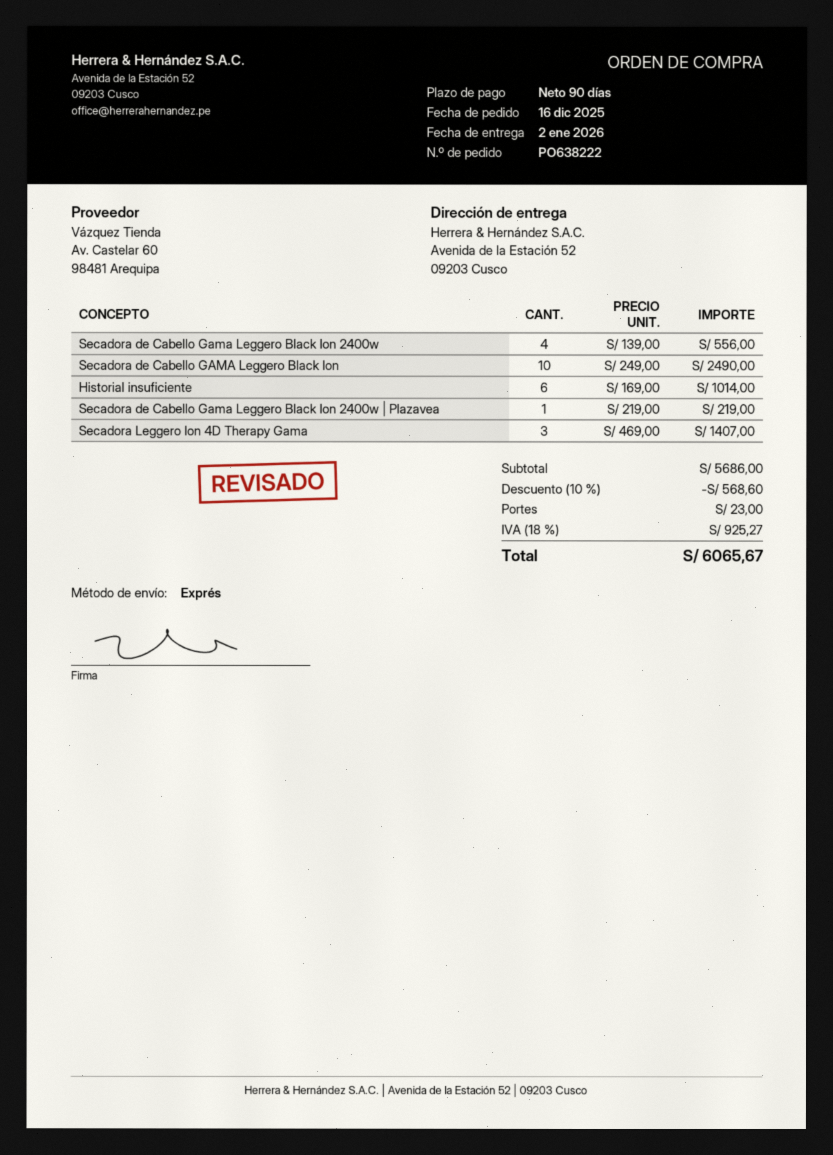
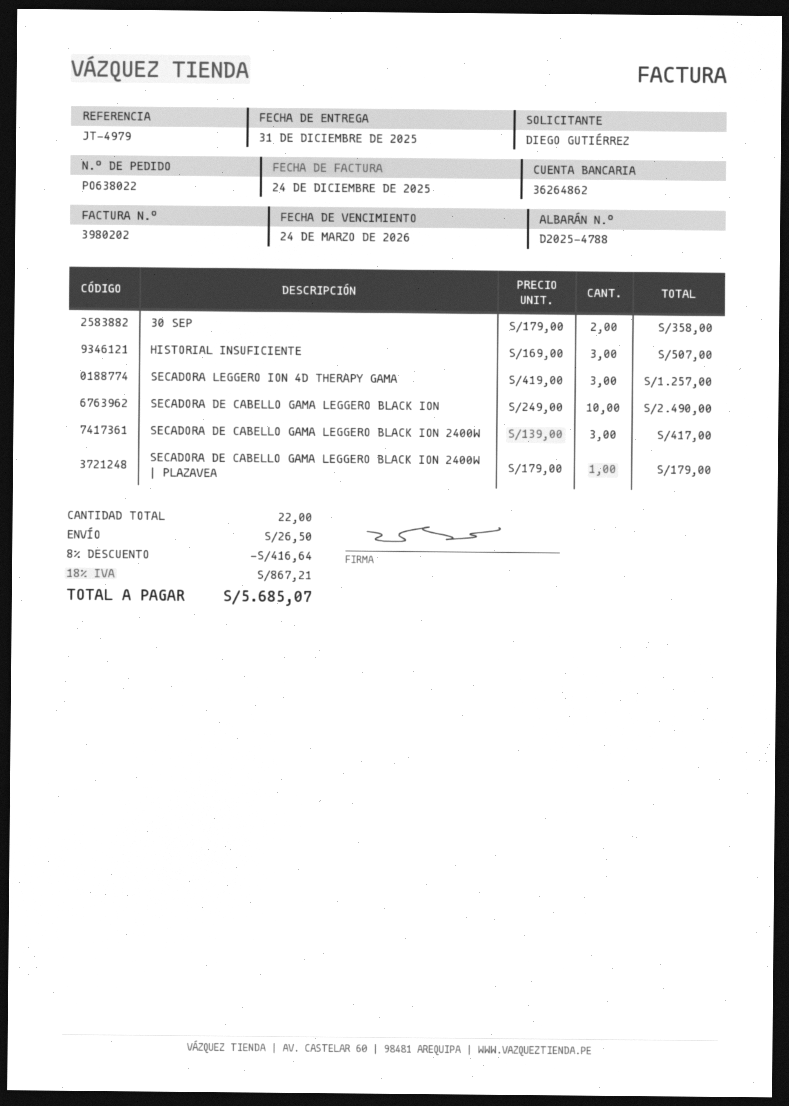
order number: PO638222 -> PO638022
delivery date: 2026-01-02 -> 2025-12-31
Secadora de Cabello Gama Leggero Black Ion 2400w: 4 x 139.00 = 556.00 -> 3 x 139.00 = 417.00
Historial insuficiente: 6 x 169.00 = 1014.00 -> 3 x 169.00 = 507.00
Secadora de Cabello Gama Leggero Black Ion 2400w | Plazavea: 1 x 219.00 = 219.00 -> 1 x 179.00 = 179.00
Secadora Leggero Ion 4D Therapy Gama: 3 x 469.00 = 1407.00 -> 3 x 419.00 = 1257.00
30 SEP: none -> 2 x 179.00 = 358.00
discount: 10% = 568.60 -> 8% = 416.64
shipping: 23.00 -> 26.50
tax: 18% = 925.27 -> 18% = 867.21
total: 6065.67 -> 5685.07

